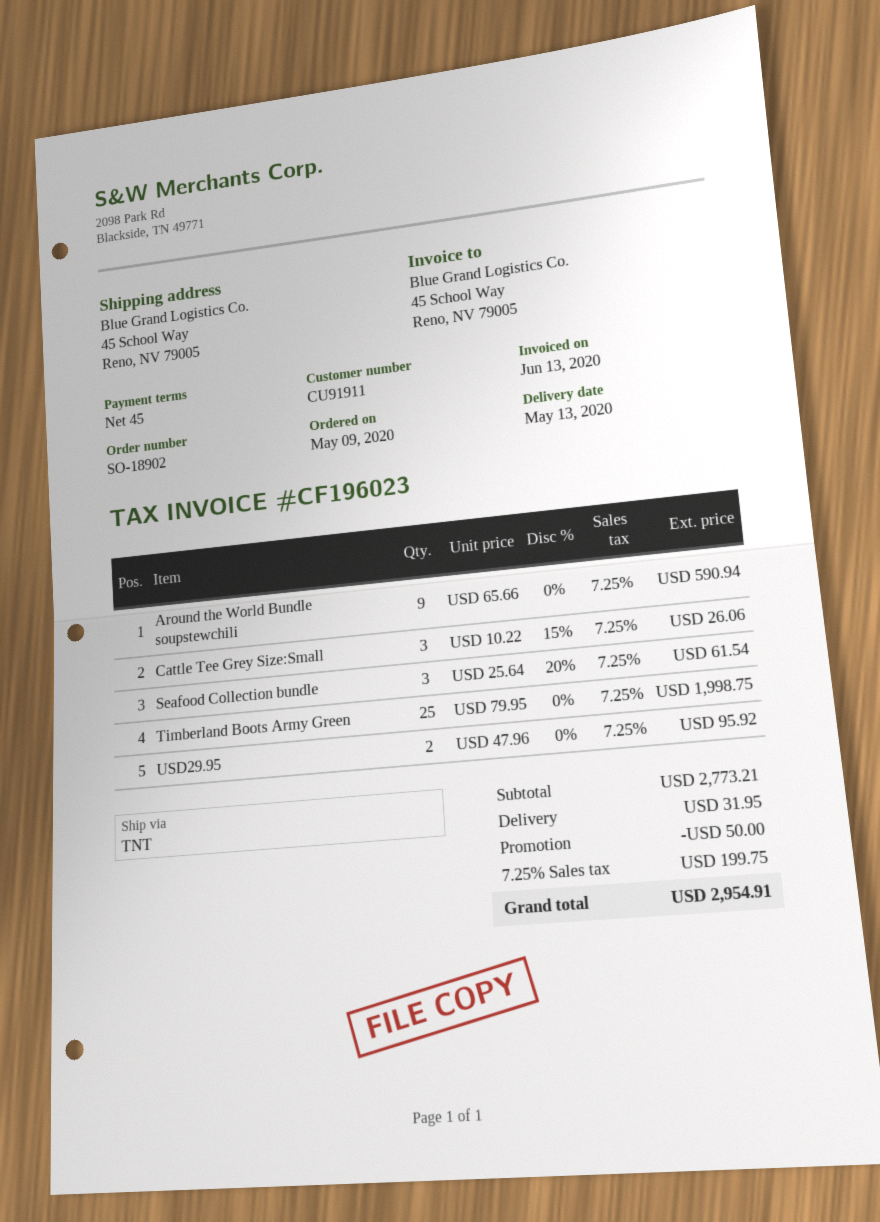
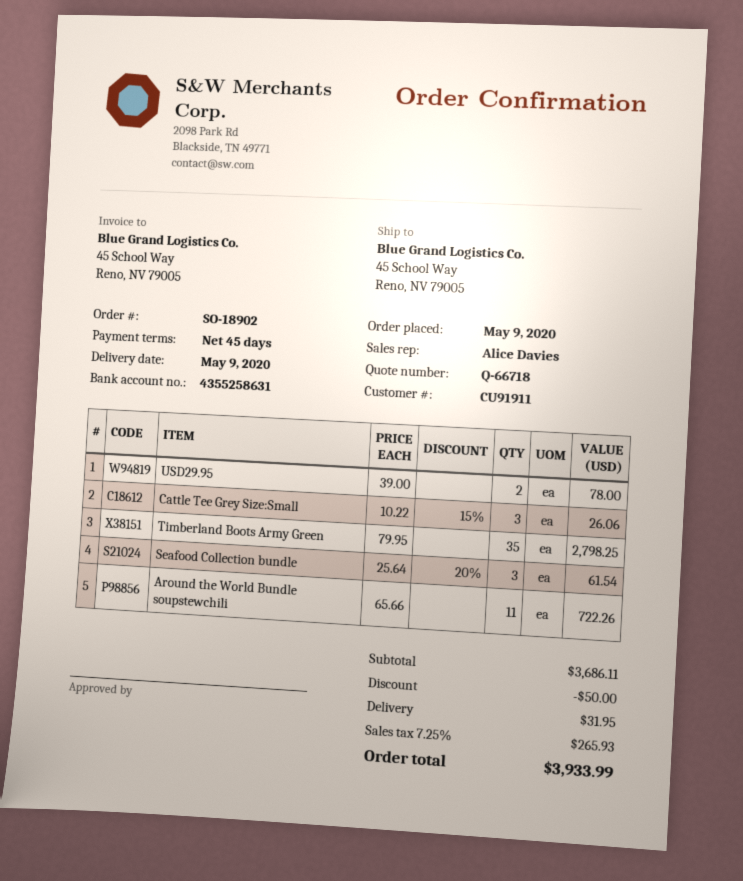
delivery date: 2020-05-13 -> 2020-05-09
Around the World Bundle soupstewchili: 9 x 65.66 = 590.94 -> 11 x 65.66 = 722.26
Timberland Boots Army Green: 25 x 79.95 = 1998.75 -> 35 x 79.95 = 2798.25
USD29.95: 2 x 47.96 = 95.92 -> 2 x 39.00 = 78.00
subtotal: 2773.21 -> 3686.11
tax: 7.25% = 199.75 -> 7.25% = 265.93
total: 2954.91 -> 3933.99

